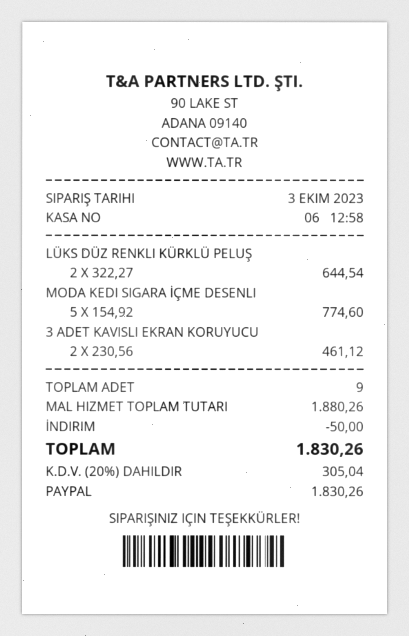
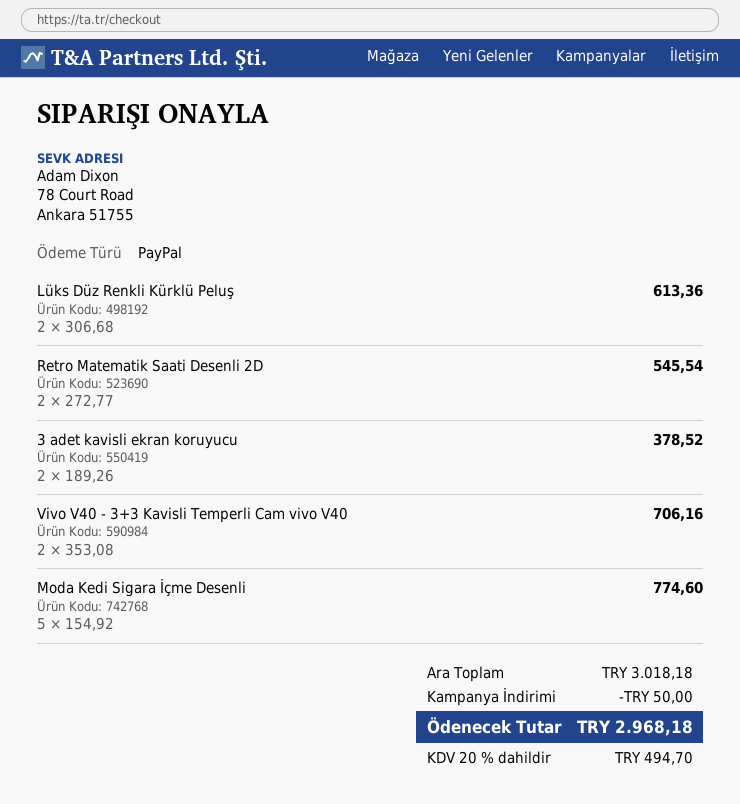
LÜKS DÜZ RENKLI KÜRKLÜ PELUŞ: 2 x 322.27 = 644.54 -> 2 x 306.68 = 613.36
3 ADET KAVISLI EKRAN KORUYUCU: 2 x 230.56 = 461.12 -> 2 x 189.26 = 378.52
Retro Matematik Saati Desenli 2D: none -> 2 x 272.77 = 545.54
Vivo V40 - 3+3 Kavisli Temperli Cam vivo V40: none -> 2 x 353.08 = 706.16
subtotal: 1880.26 -> 3018.18
tax: 20% = 305.04 -> 20% = 494.70
total: 1830.26 -> 2968.18

